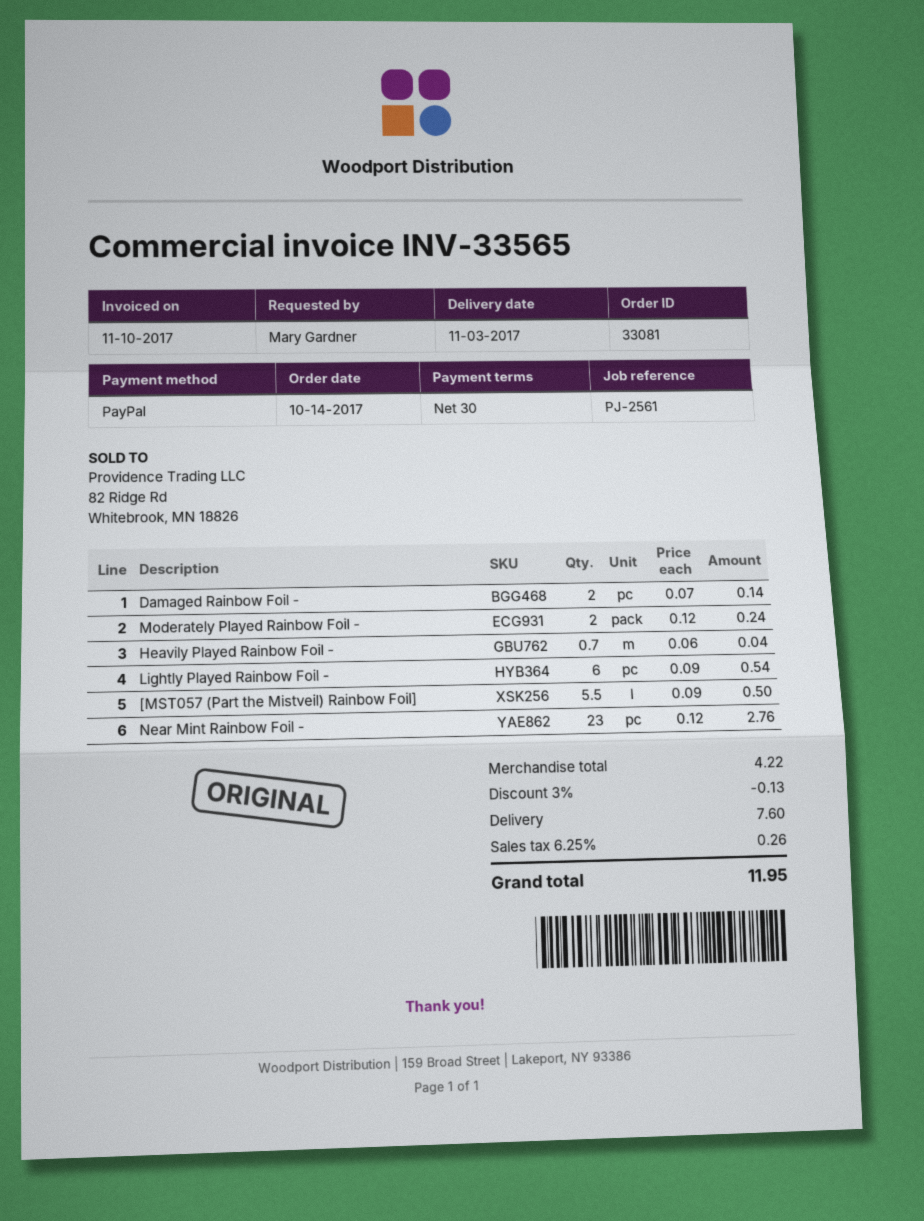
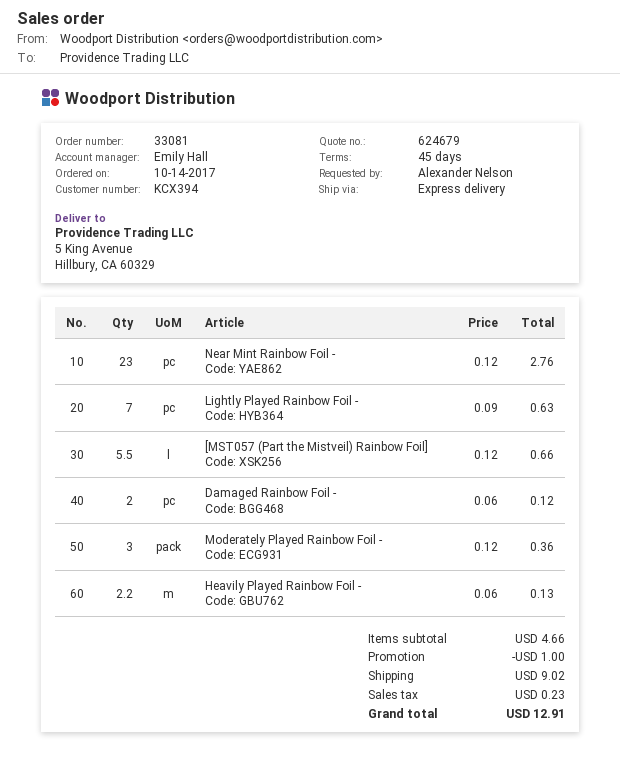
payment terms: 30 days -> 45 days
ordered by: Mary Gardner -> Alexander Nelson
Damaged Rainbow Foil -: 2 x 0.07 = 0.14 -> 2 x 0.06 = 0.12
Moderately Played Rainbow Foil -: 2 x 0.12 = 0.24 -> 3 x 0.12 = 0.36
Heavily Played Rainbow Foil -: 0.7 x 0.06 = 0.04 -> 2.2 x 0.06 = 0.13
Lightly Played Rainbow Foil -: 6 x 0.09 = 0.54 -> 7 x 0.09 = 0.63
[MST057 (Part the Mistveil) Rainbow Foil]: 5.5 x 0.09 = 0.50 -> 5.5 x 0.12 = 0.66
subtotal: 4.22 -> 4.66
discount: 0.13 -> 1.00
shipping: 7.60 -> 9.02
tax: 0.26 -> 0.23
total: 11.95 -> 12.91

